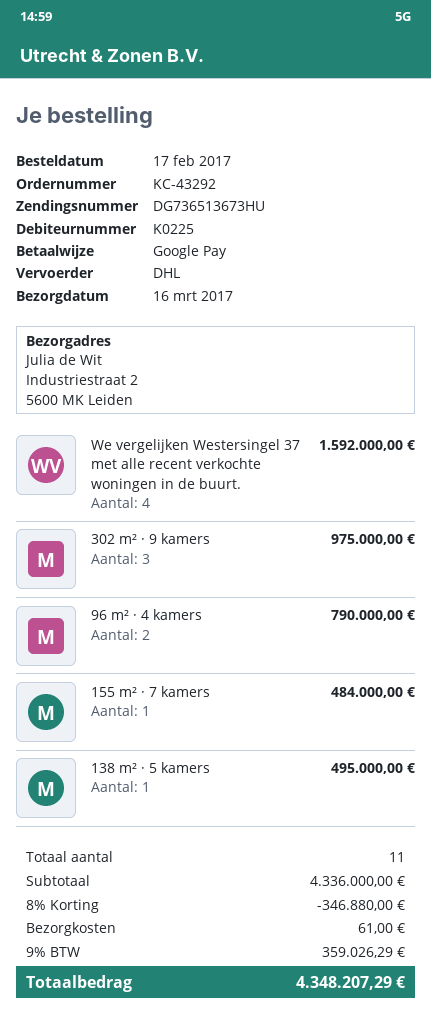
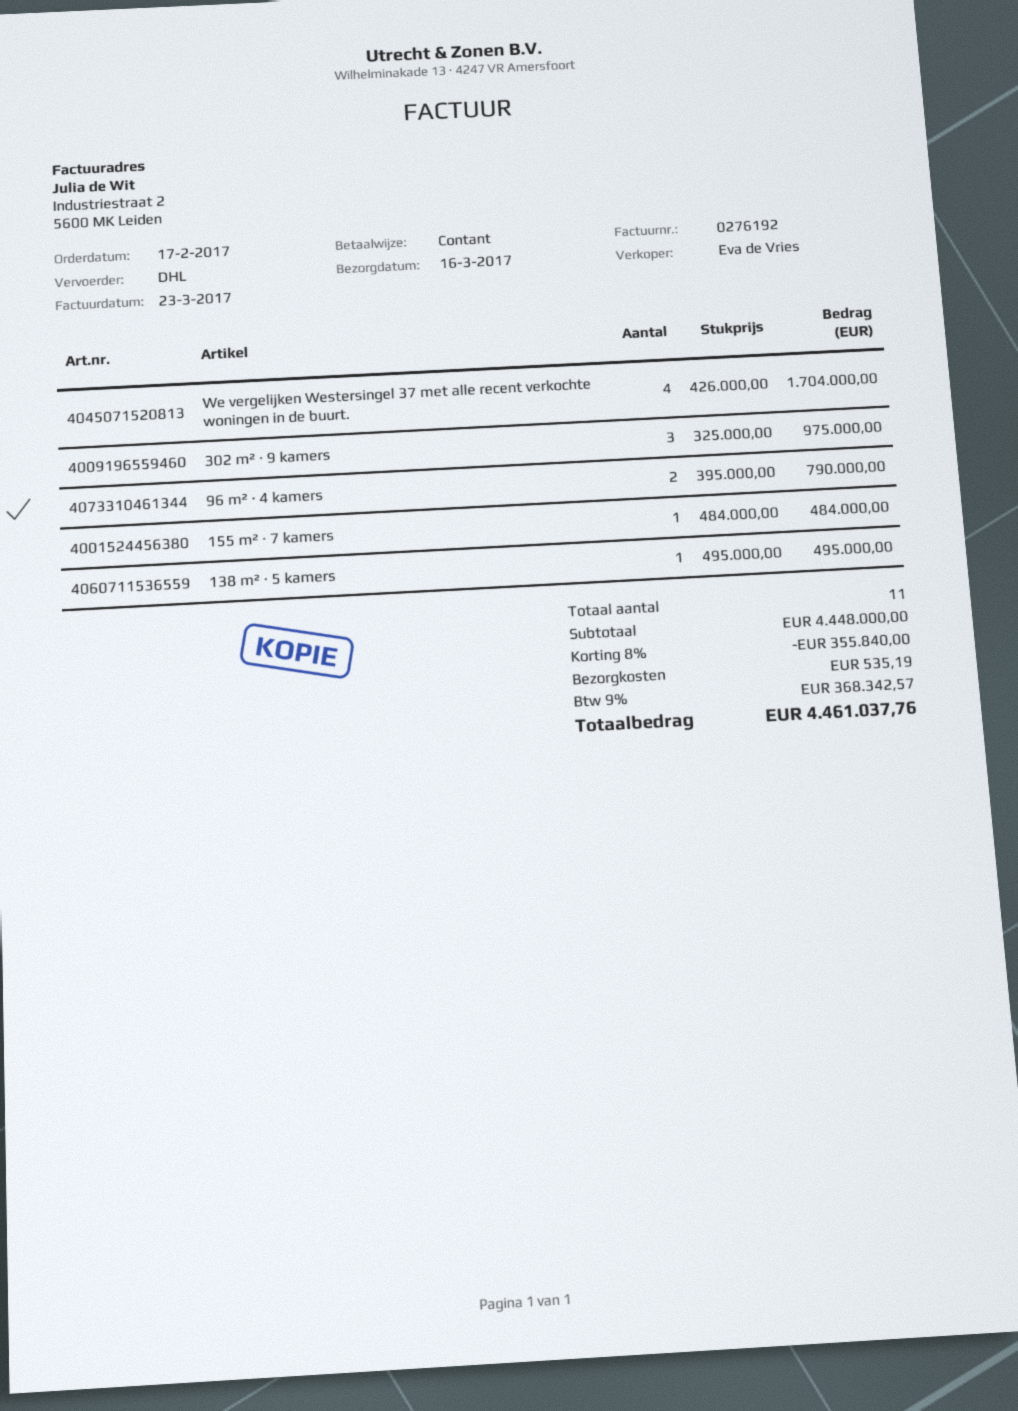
payment method: Google Pay -> cash
We vergelijken Westersingel 37 met alle recent verkochte woningen in de buurt.: 4 for 1592000.00 -> 4 for 1704000.00
subtotal: 4336000.00 -> 4448000.00
discount: 8% = 346880.00 -> 8% = 355840.00
shipping: 61.00 -> 535.19
tax: 9% = 359026.29 -> 9% = 368342.57
total: 4348207.29 -> 4461037.76

